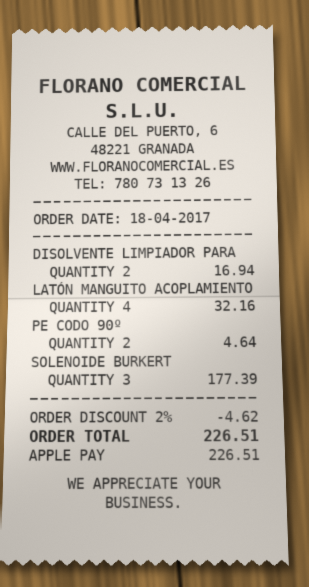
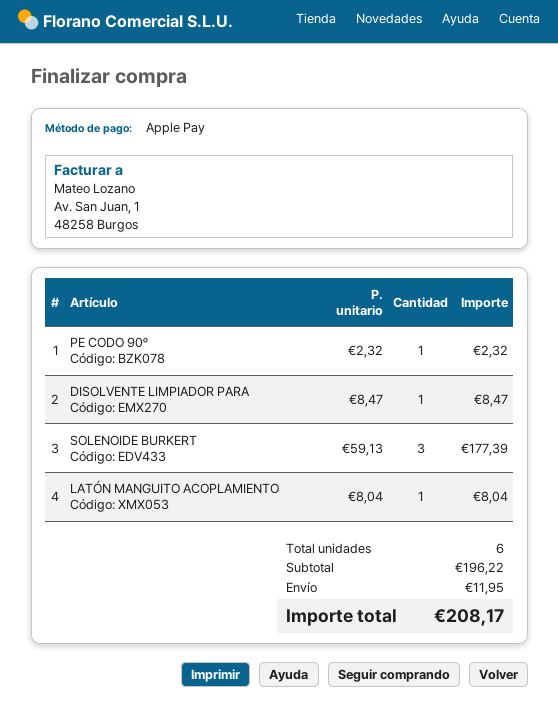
DISOLVENTE LIMPIADOR PARA: 2 for 16.94 -> 1 for 8.47
LATÓN MANGUITO ACOPLAMIENTO: 4 for 32.16 -> 1 for 8.04
PE CODO 90º: 2 for 4.64 -> 1 for 2.32
discount: 2% = 4.62 -> none
shipping: none -> 11.95
total: 226.51 -> 208.17

